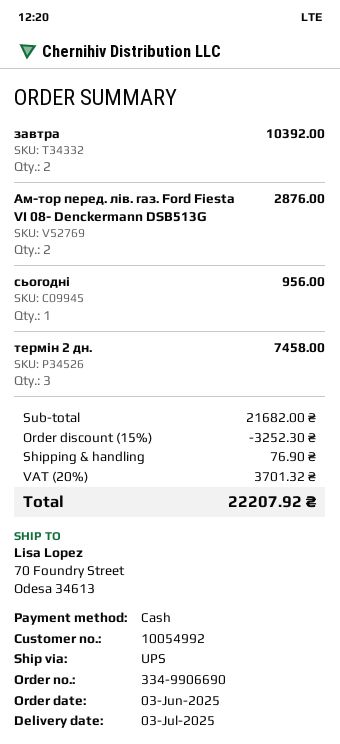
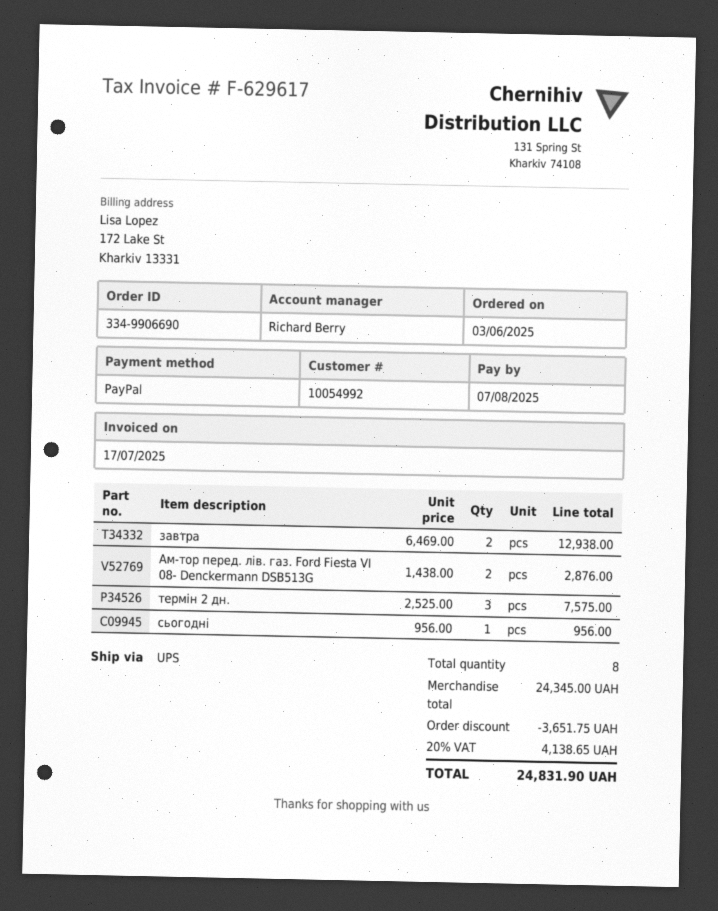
payment method: cash -> PayPal
завтра: 2 for 10392.00 -> 2 for 12938.00
термін 2 дн.: 3 for 7458.00 -> 3 for 7575.00
subtotal: 21682.00 -> 24345.00
discount: 3252.30 -> 3651.75
shipping: 76.90 -> none
tax: 20% = 3701.32 -> 20% = 4138.65
total: 22207.92 -> 24831.90

